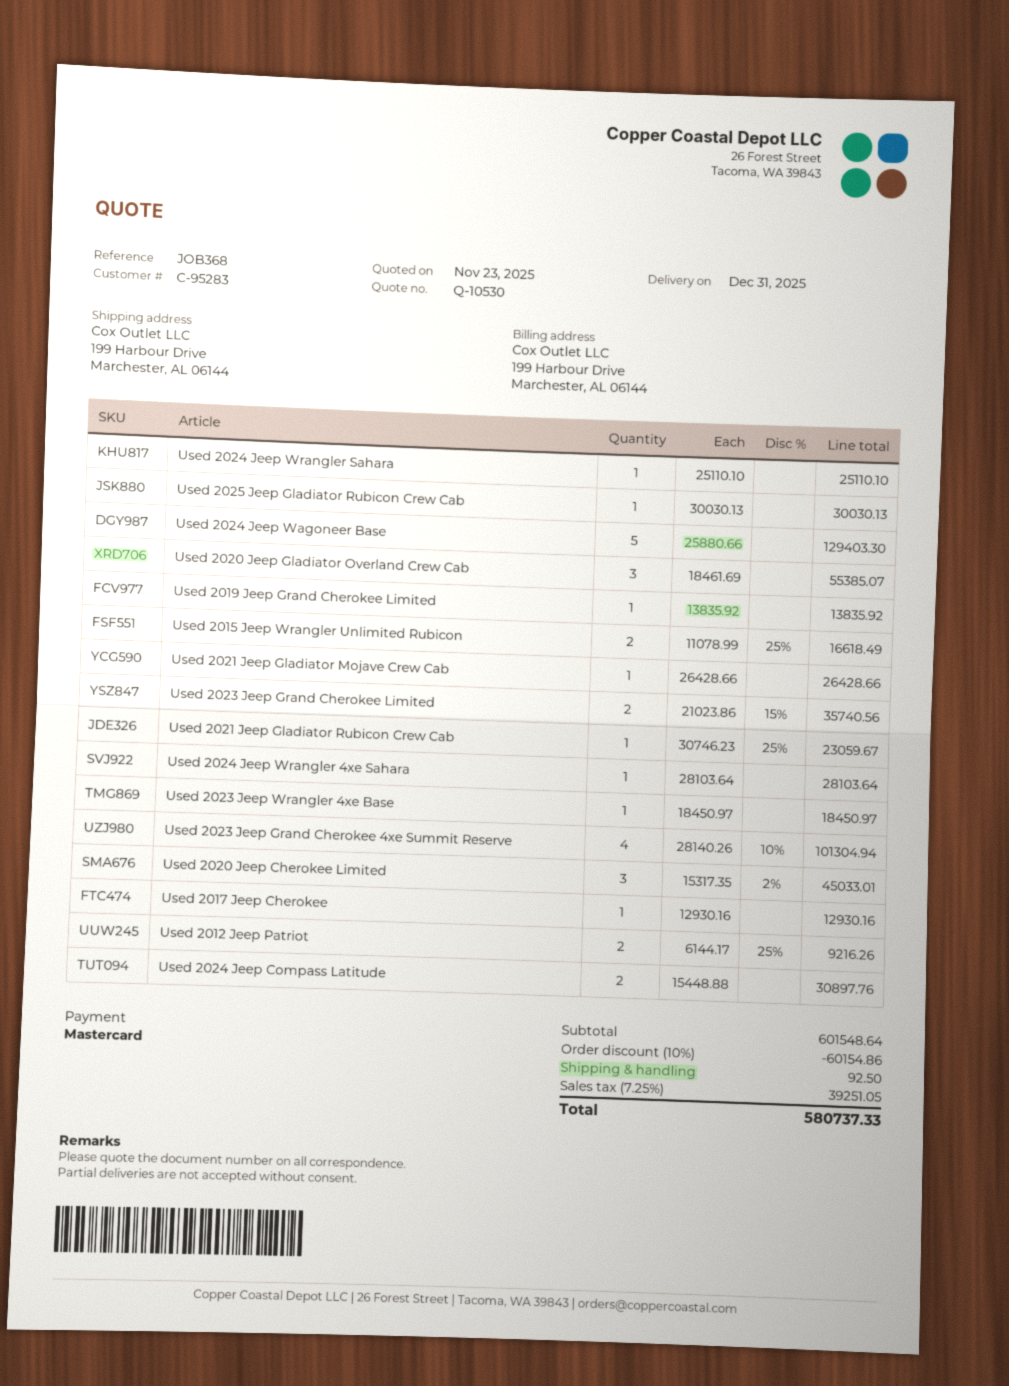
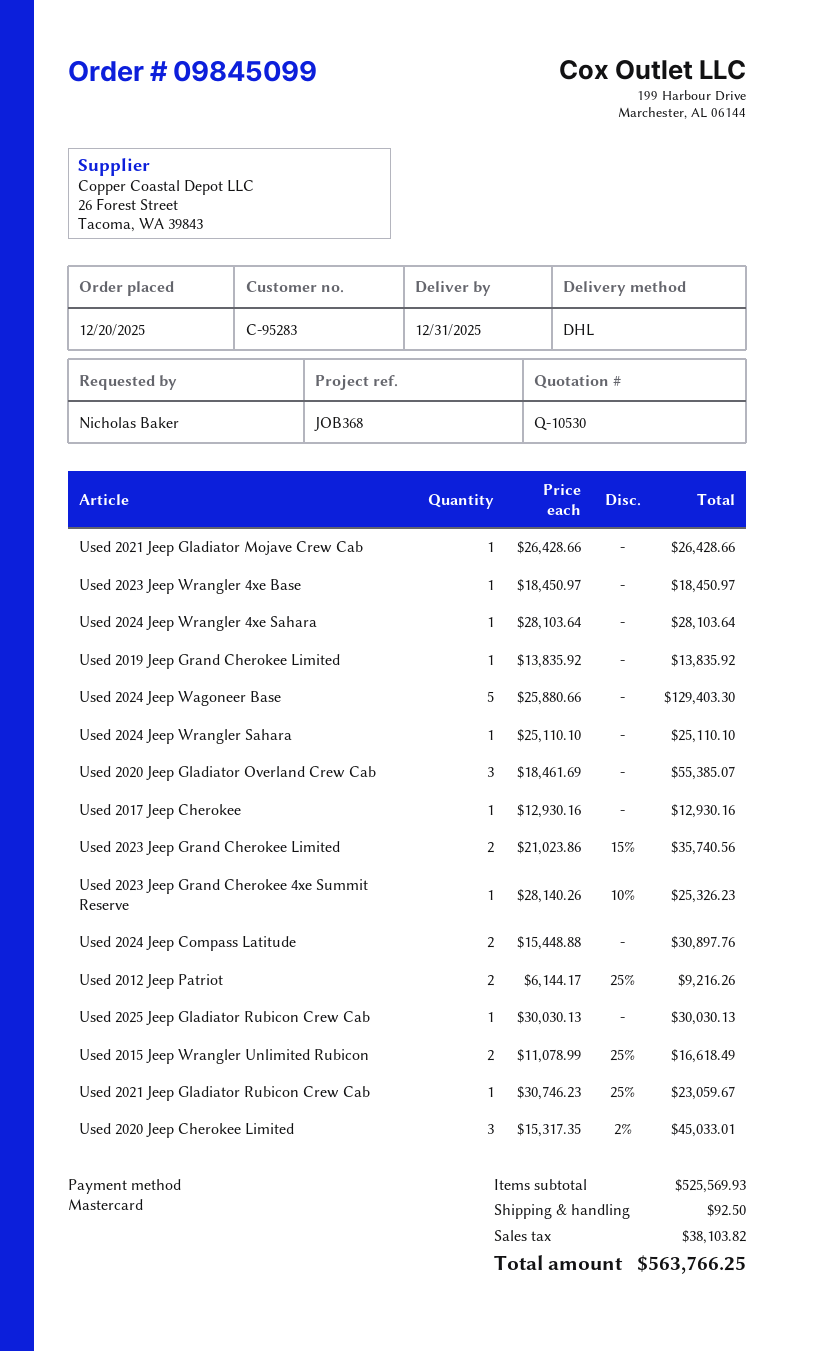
Used 2023 Jeep Grand Cherokee 4xe Summit Reserve: 4 x 28140.26 - 10% = 101304.94 -> 1 x 28140.26 - 10% = 25326.23
subtotal: 601548.64 -> 525569.93
discount: 10% = 60154.86 -> none
tax: 39251.05 -> 38103.82
total: 580737.33 -> 563766.25

